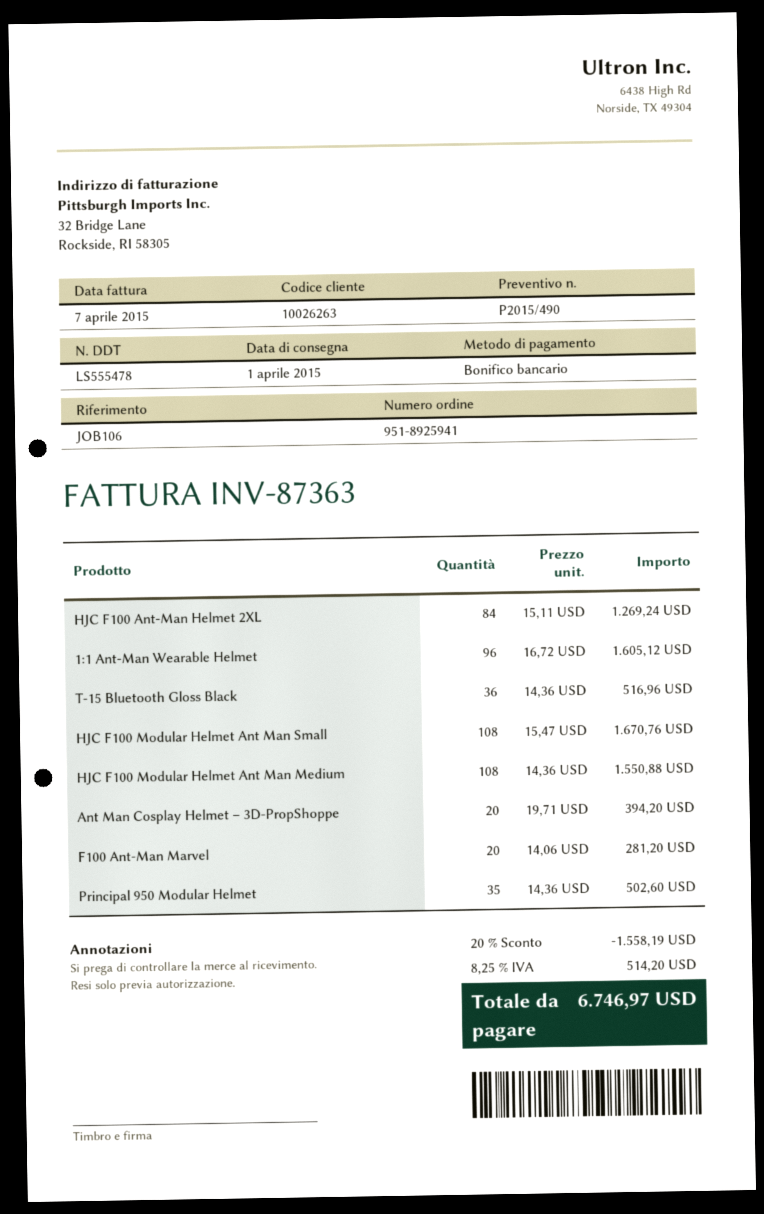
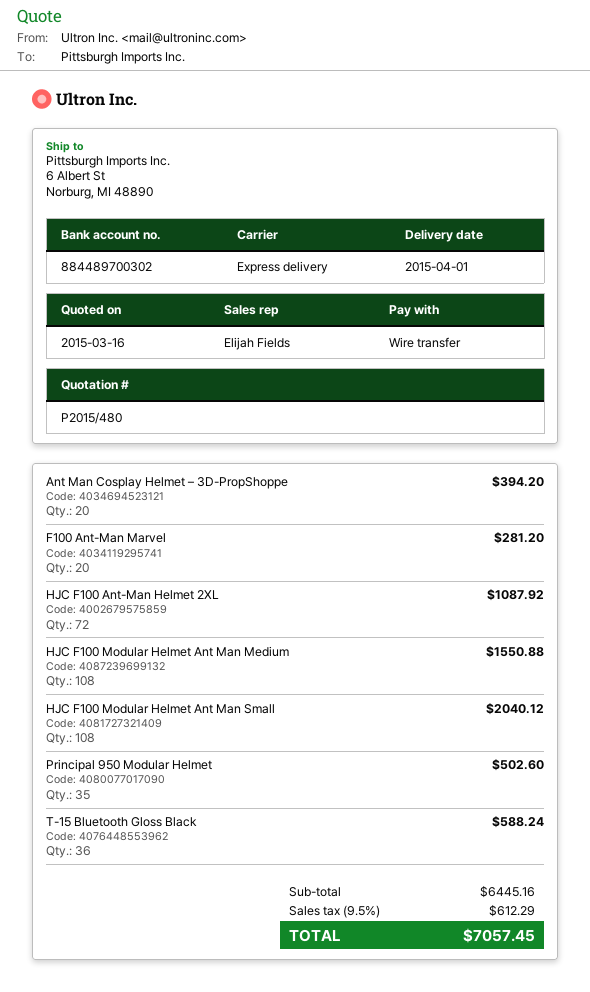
quote number: P2015/490 -> P2015/480
HJC F100 Ant-Man Helmet 2XL: 84 for 1269.24 -> 72 for 1087.92
1:1 Ant-Man Wearable Helmet: 96 for 1605.12 -> none
T-15 Bluetooth Gloss Black: 36 for 516.96 -> 36 for 588.24
HJC F100 Modular Helmet Ant Man Small: 108 for 1670.76 -> 108 for 2040.12
discount: 20% = 1558.19 -> none
tax: 8.25% = 514.20 -> 9.5% = 612.29
total: 6746.97 -> 7057.45

